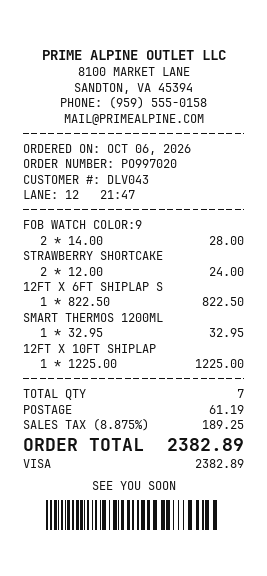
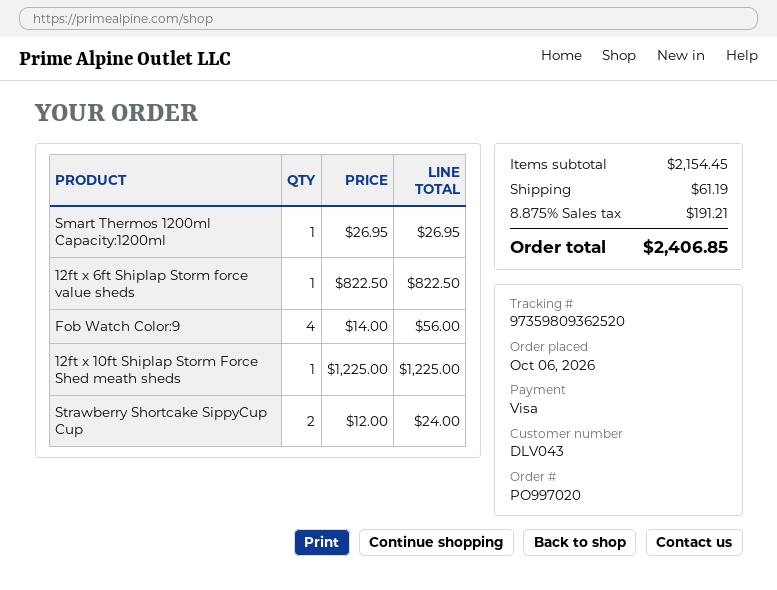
FOB WATCH COLOR:9: 2 x 14.00 = 28.00 -> 4 x 14.00 = 56.00
SMART THERMOS 1200ML: 1 x 32.95 = 32.95 -> 1 x 26.95 = 26.95
tax: 8.875% = 189.25 -> 8.875% = 191.21
total: 2382.89 -> 2406.85

